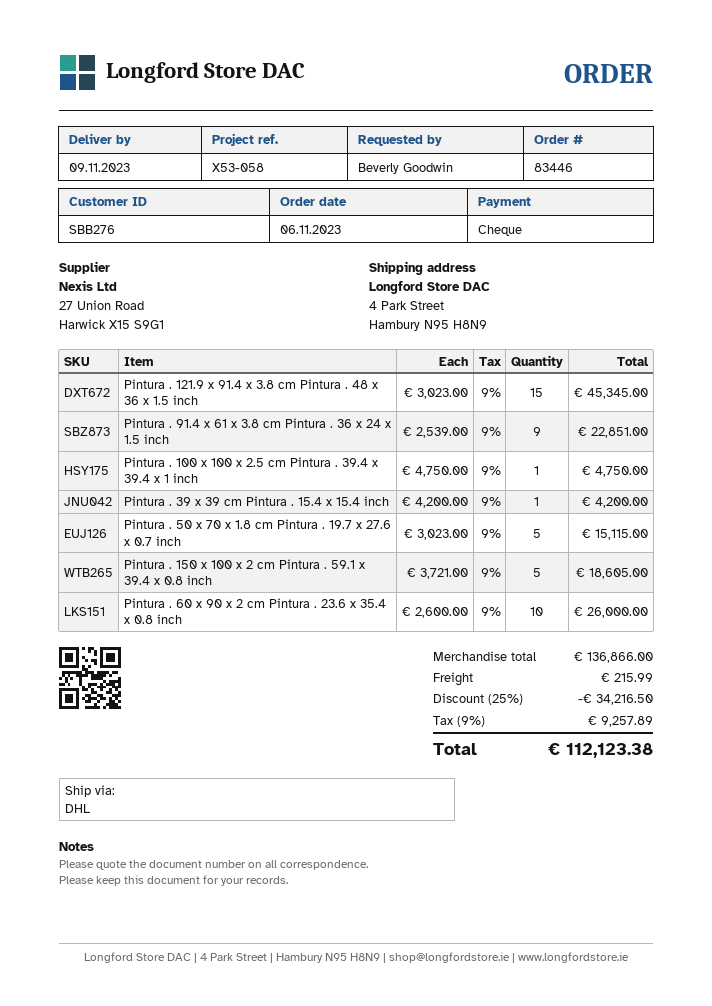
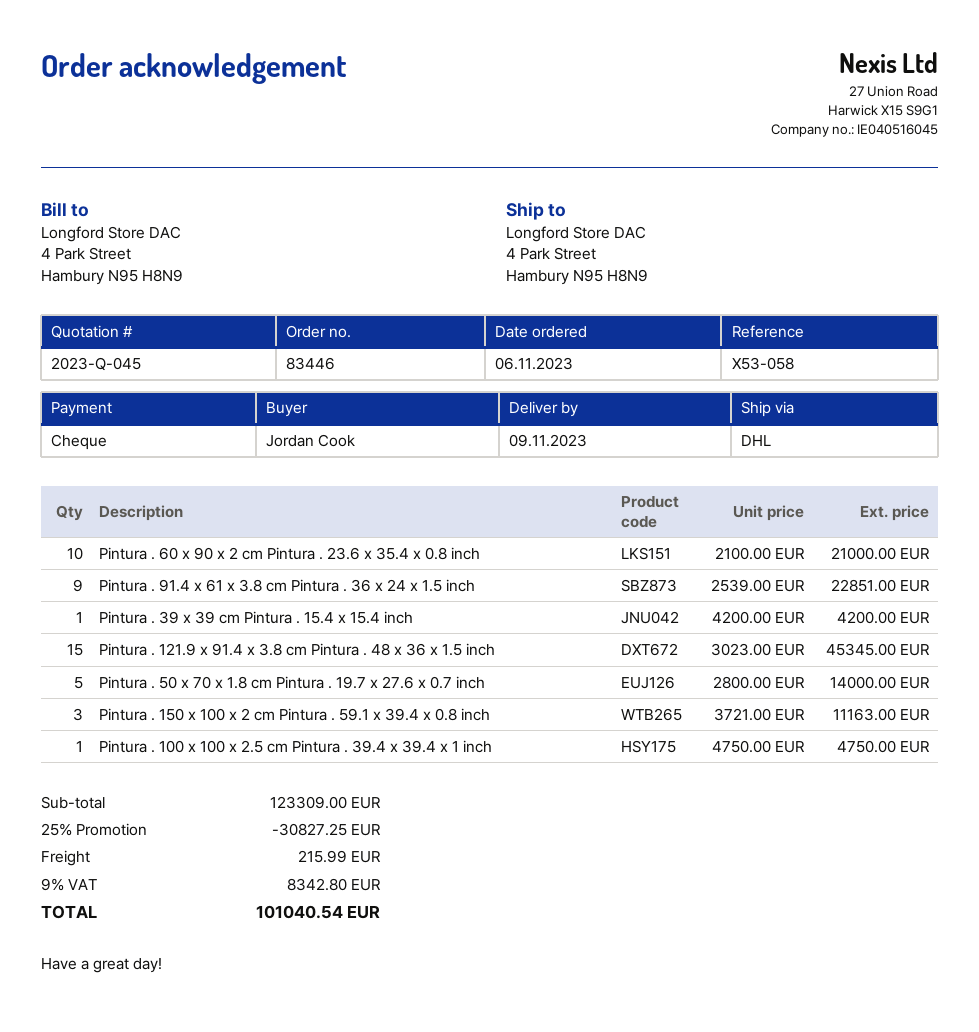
ordered by: Beverly Goodwin -> Jordan Cook
Pintura . 50 x 70 x 1.8 cm Pintura . 19.7 x 27.6 x 0.7 inch: 5 x 3023.00 = 15115.00 -> 5 x 2800.00 = 14000.00
Pintura . 150 x 100 x 2 cm Pintura . 59.1 x 39.4 x 0.8 inch: 5 x 3721.00 = 18605.00 -> 3 x 3721.00 = 11163.00
Pintura . 60 x 90 x 2 cm Pintura . 23.6 x 35.4 x 0.8 inch: 10 x 2600.00 = 26000.00 -> 10 x 2100.00 = 21000.00
subtotal: 136866.00 -> 123309.00
discount: 25% = 34216.50 -> 25% = 30827.25
tax: 9% = 9257.89 -> 9% = 8342.80
total: 112123.38 -> 101040.54

